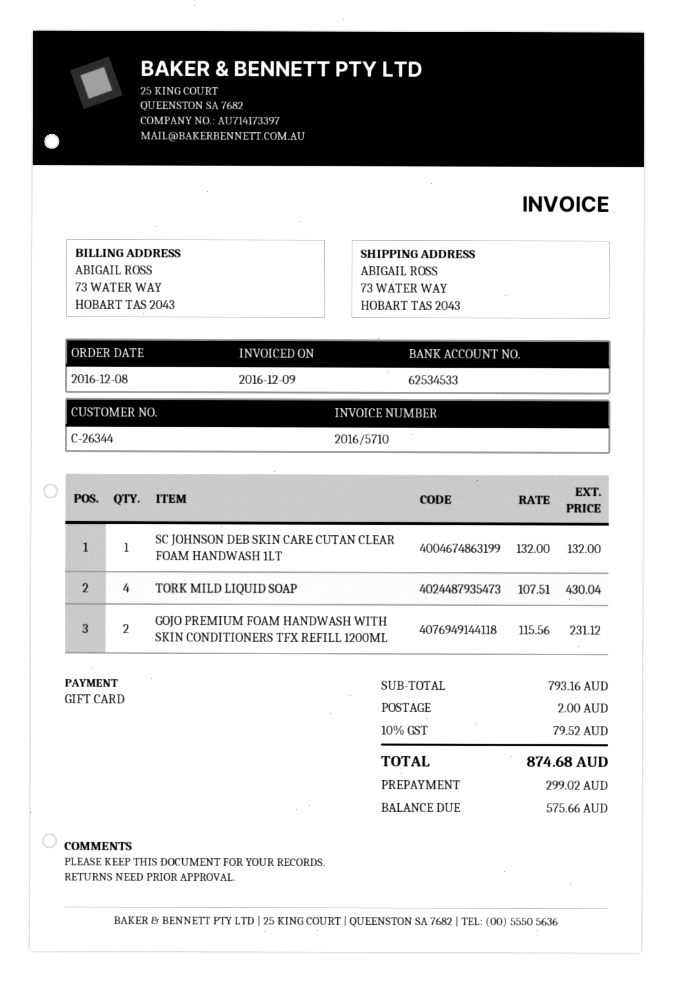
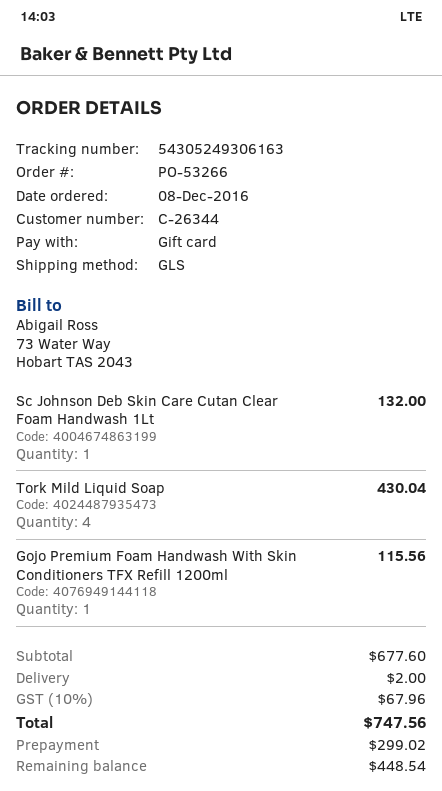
GOJO PREMIUM FOAM HANDWASH WITH SKIN CONDITIONERS TFX REFILL 1200ML: 2 for 231.12 -> 1 for 115.56
subtotal: 793.16 -> 677.60
tax: 10% = 79.52 -> 10% = 67.96
total: 874.68 -> 747.56
balance: 575.66 -> 448.54

